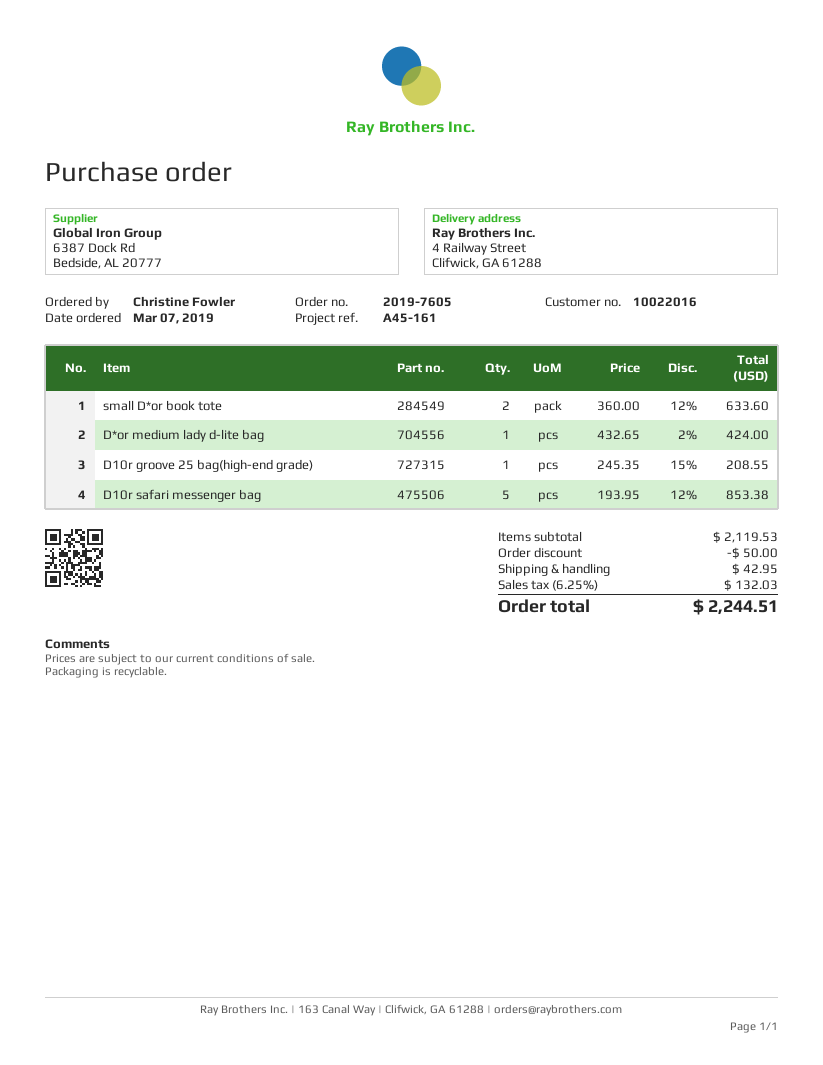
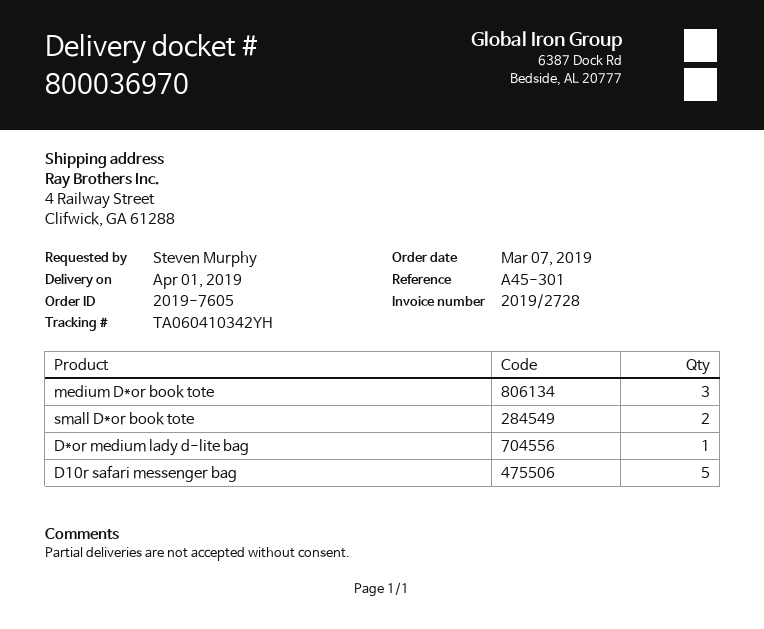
reference: A45-161 -> A45-301
ordered by: Christine Fowler -> Steven Murphy
D10r groove 25 bag(high-end grade): 1 -> none
medium D*or book tote: none -> 3

